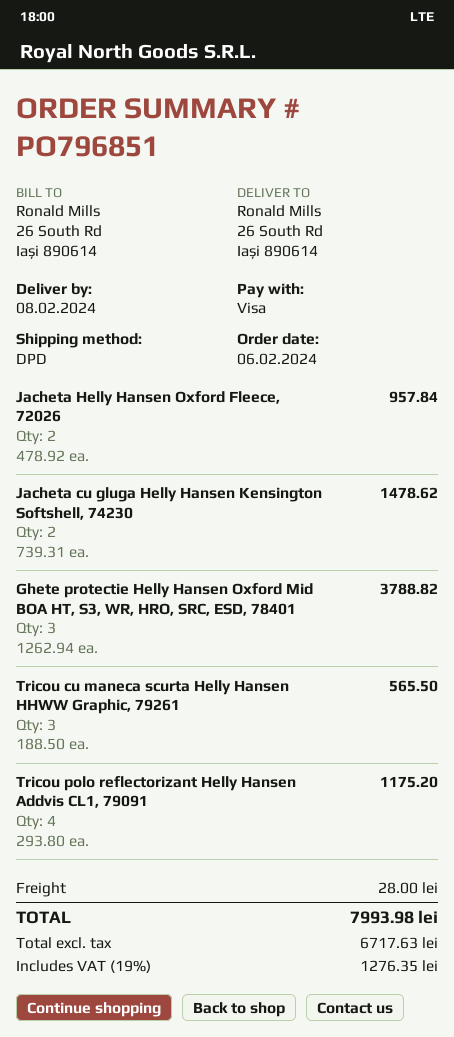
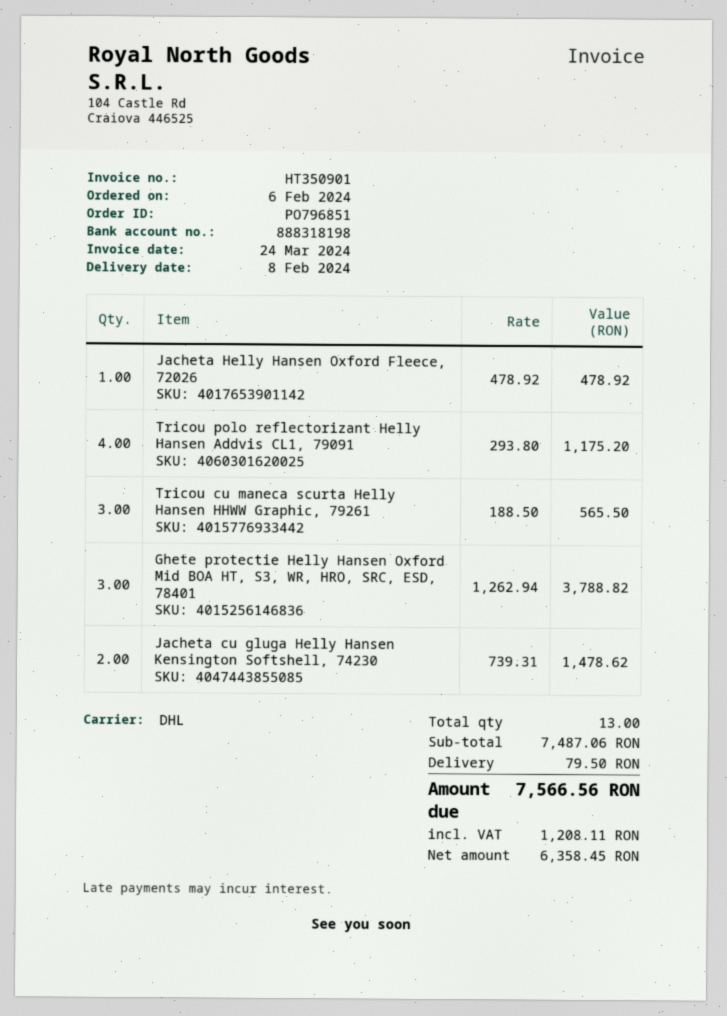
shipping method: DPD -> DHL
Jacheta Helly Hansen Oxford Fleece, 72026: 2 x 478.92 = 957.84 -> 1 x 478.92 = 478.92
shipping: 28.00 -> 79.50
net: 6717.63 -> 6358.45
tax: 1276.35 -> 1208.11
total: 7993.98 -> 7566.56

